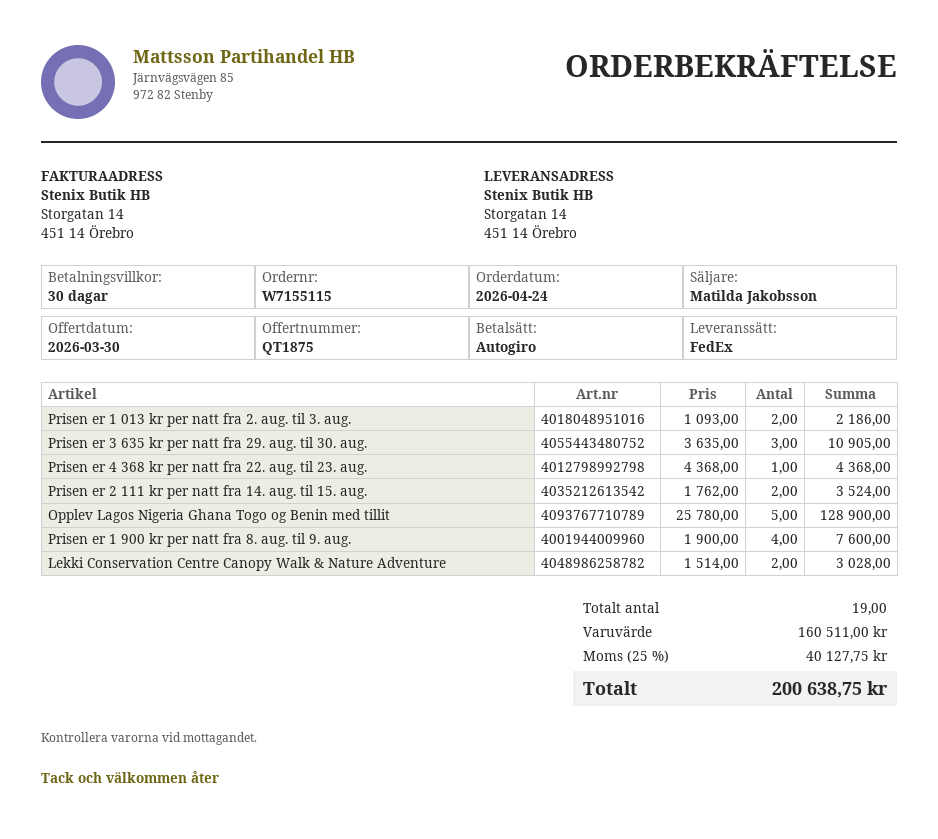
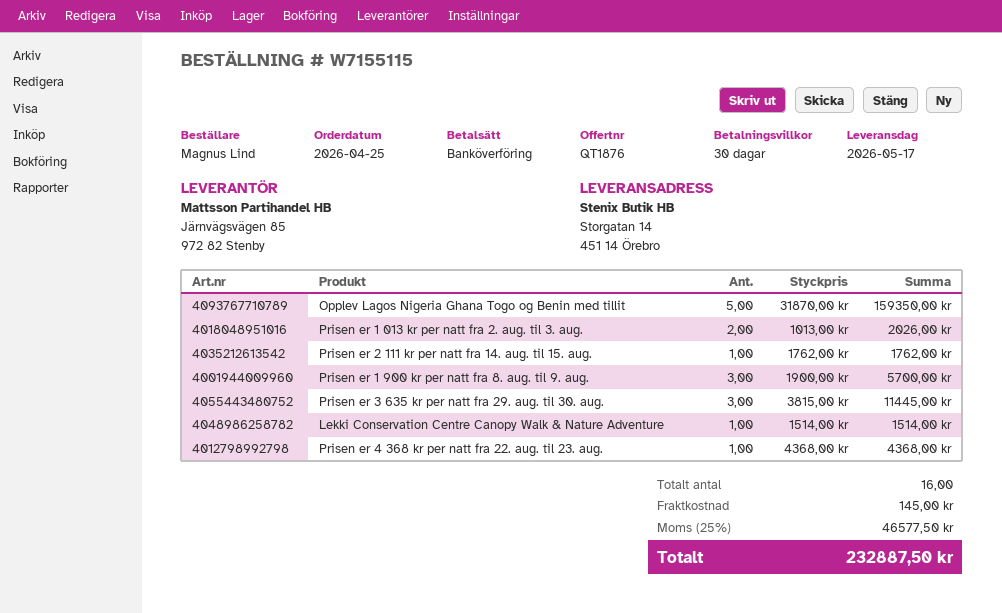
quote number: QT1875 -> QT1876
order date: 2026-04-24 -> 2026-04-25
payment method: direct debit -> bank transfer
Prisen er 1 013 kr per natt fra 2. aug. til 3. aug.: 2 x 1093.00 = 2186.00 -> 2 x 1013.00 = 2026.00
Prisen er 3 635 kr per natt fra 29. aug. til 30. aug.: 3 x 3635.00 = 10905.00 -> 3 x 3815.00 = 11445.00
Prisen er 2 111 kr per natt fra 14. aug. til 15. aug.: 2 x 1762.00 = 3524.00 -> 1 x 1762.00 = 1762.00
Opplev Lagos Nigeria Ghana Togo og Benin med tillit: 5 x 25780.00 = 128900.00 -> 5 x 31870.00 = 159350.00
Prisen er 1 900 kr per natt fra 8. aug. til 9. aug.: 4 x 1900.00 = 7600.00 -> 3 x 1900.00 = 5700.00
Lekki Conservation Centre Canopy Walk & Nature Adventure: 2 x 1514.00 = 3028.00 -> 1 x 1514.00 = 1514.00
total quantity: 19 -> 16
shipping: none -> 145.00
tax: 25% = 40127.75 -> 25% = 46577.50
total: 200638.75 -> 232887.50

